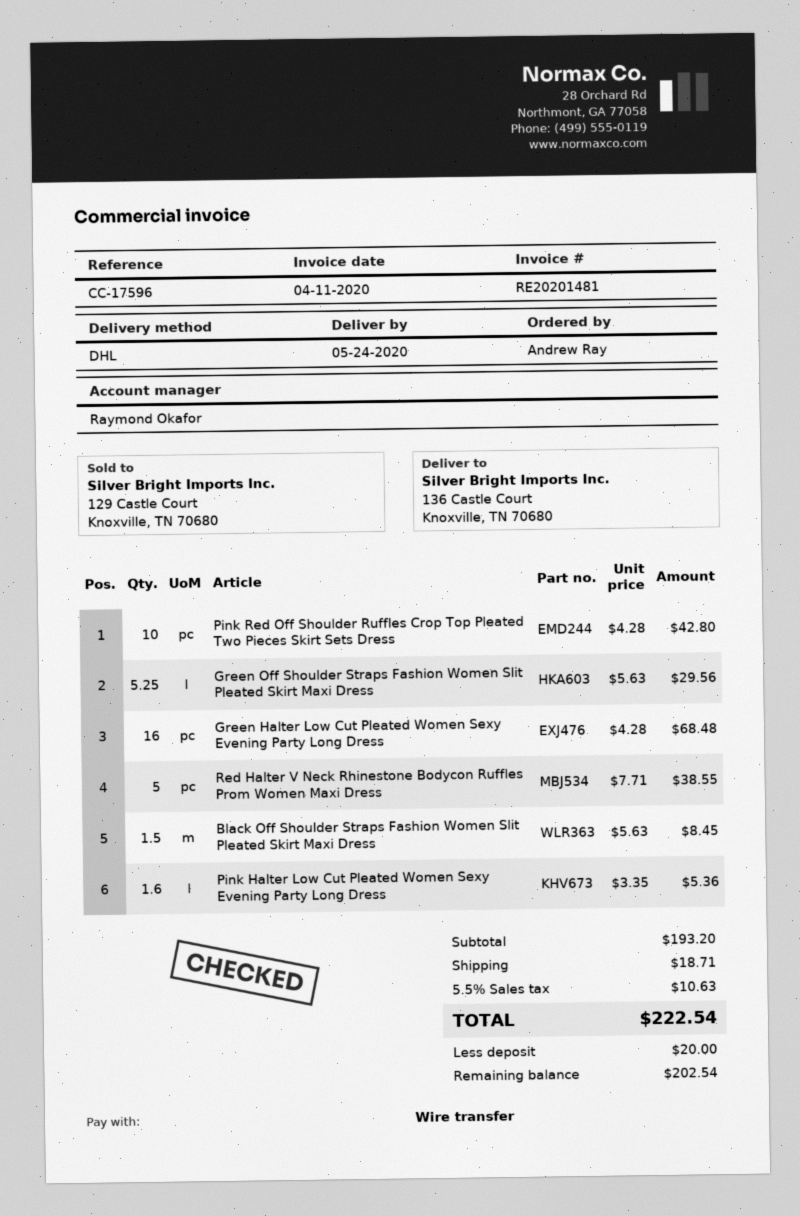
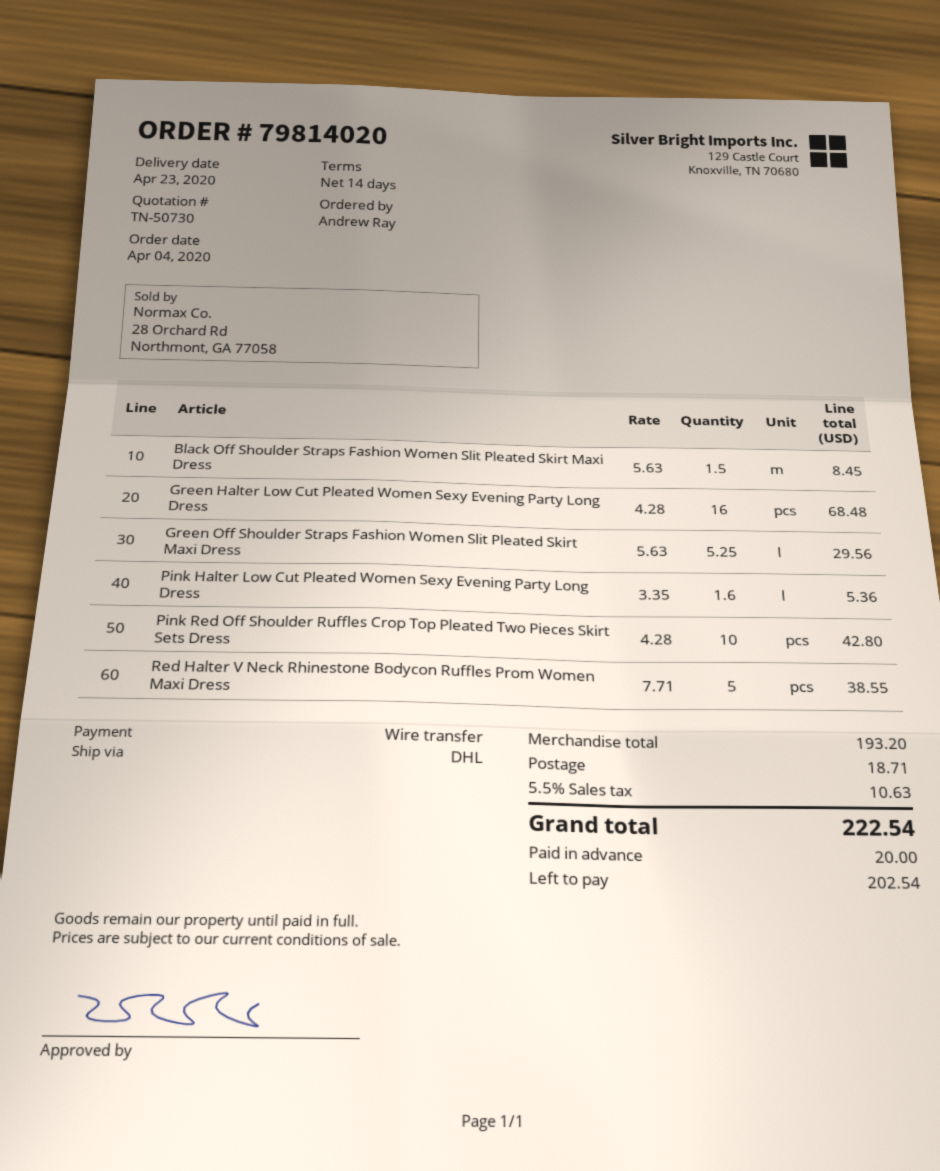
delivery date: 2020-05-24 -> 2020-04-23

